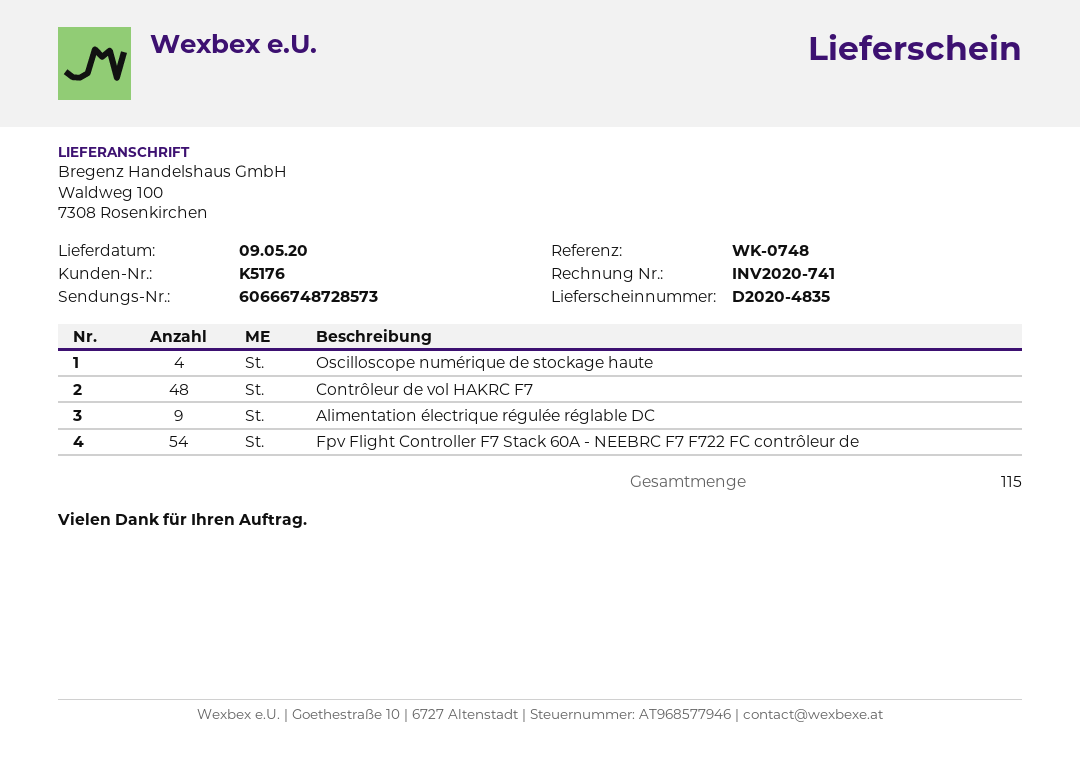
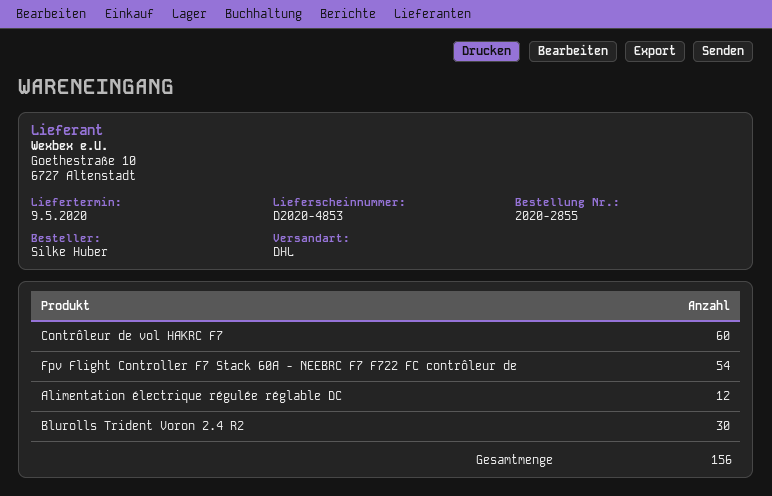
delivery note number: D2020-4835 -> D2020-4853
Oscilloscope numérique de stockage haute: 4 -> none
Contrôleur de vol HAKRC F7: 48 -> 60
Alimentation électrique régulée réglable DC: 9 -> 12
Blurolls Trident Voron 2.4 R2: none -> 30
total quantity: 115 -> 156

